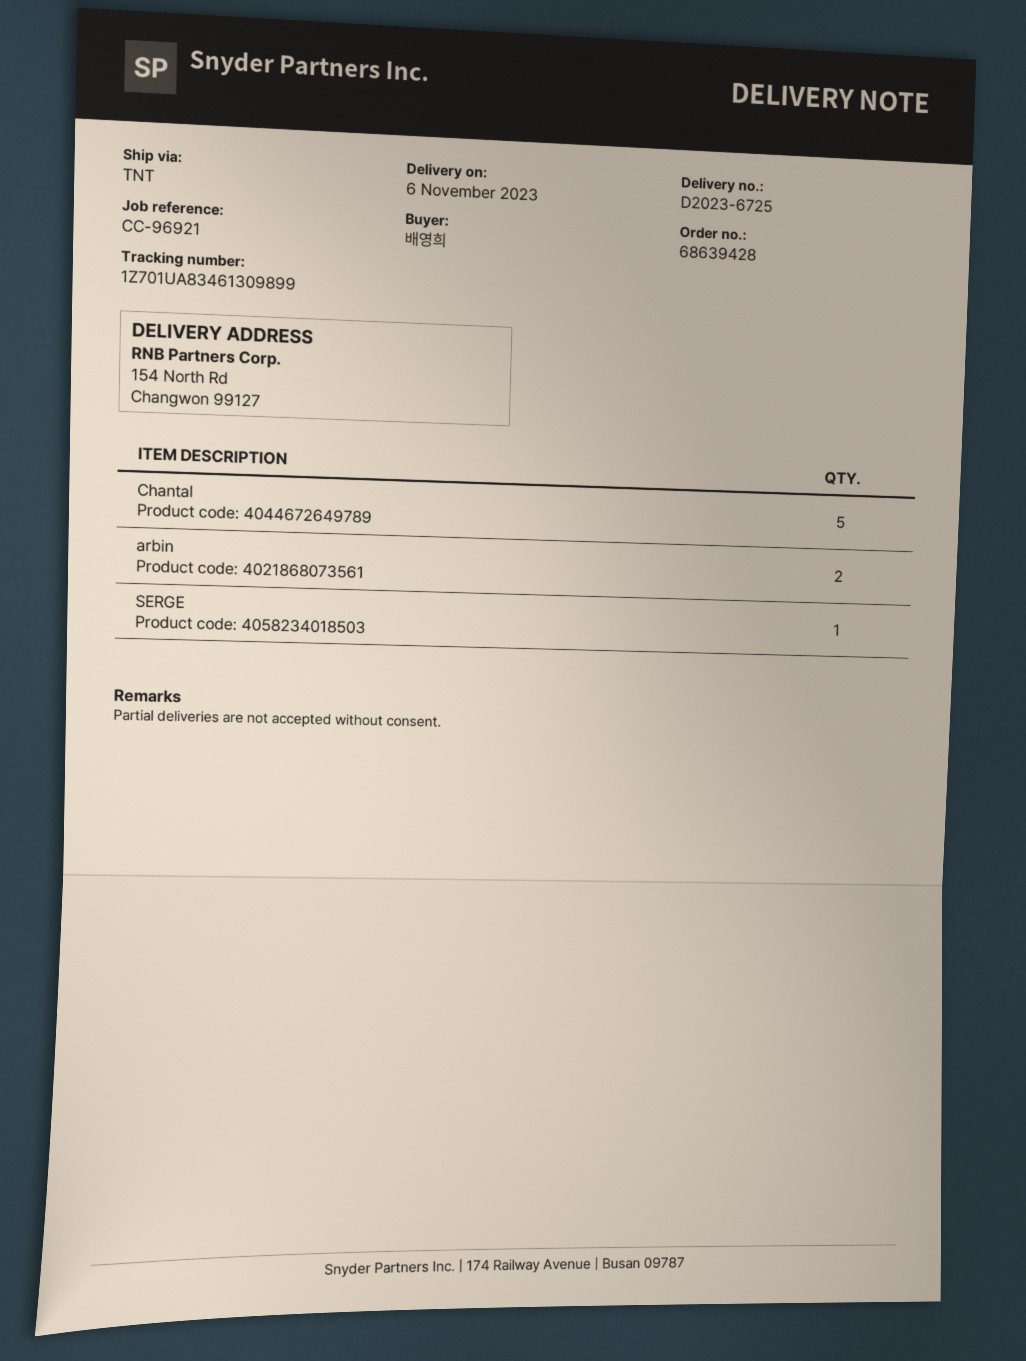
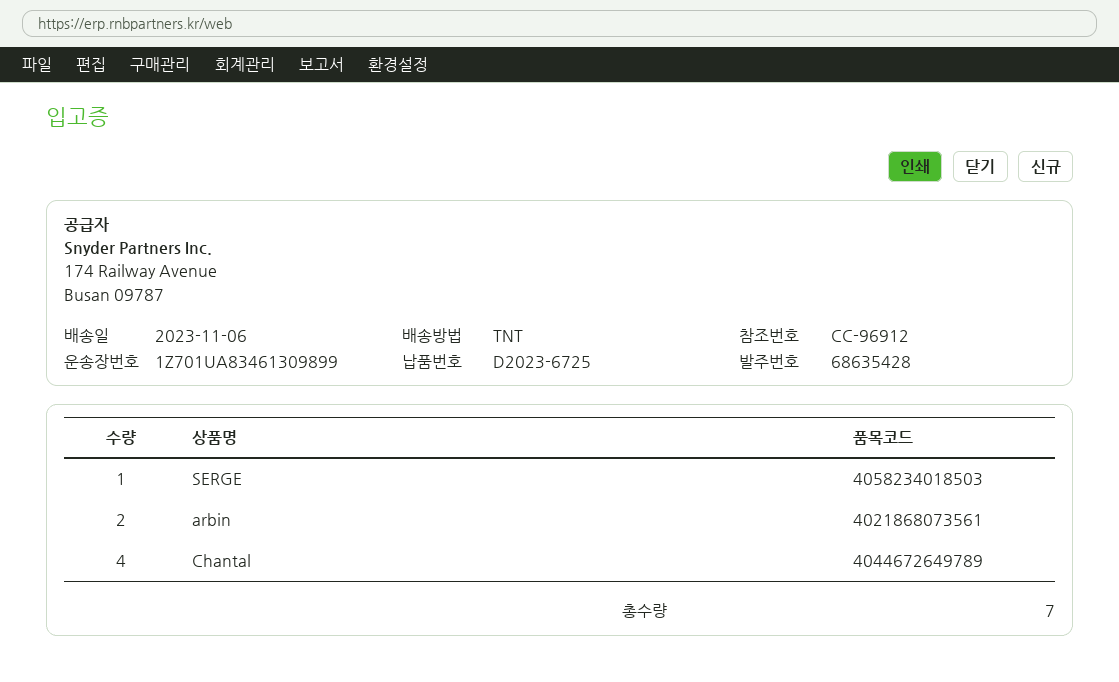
order number: 68639428 -> 68635428
reference: CC-96921 -> CC-96912
Chantal: 5 -> 4

